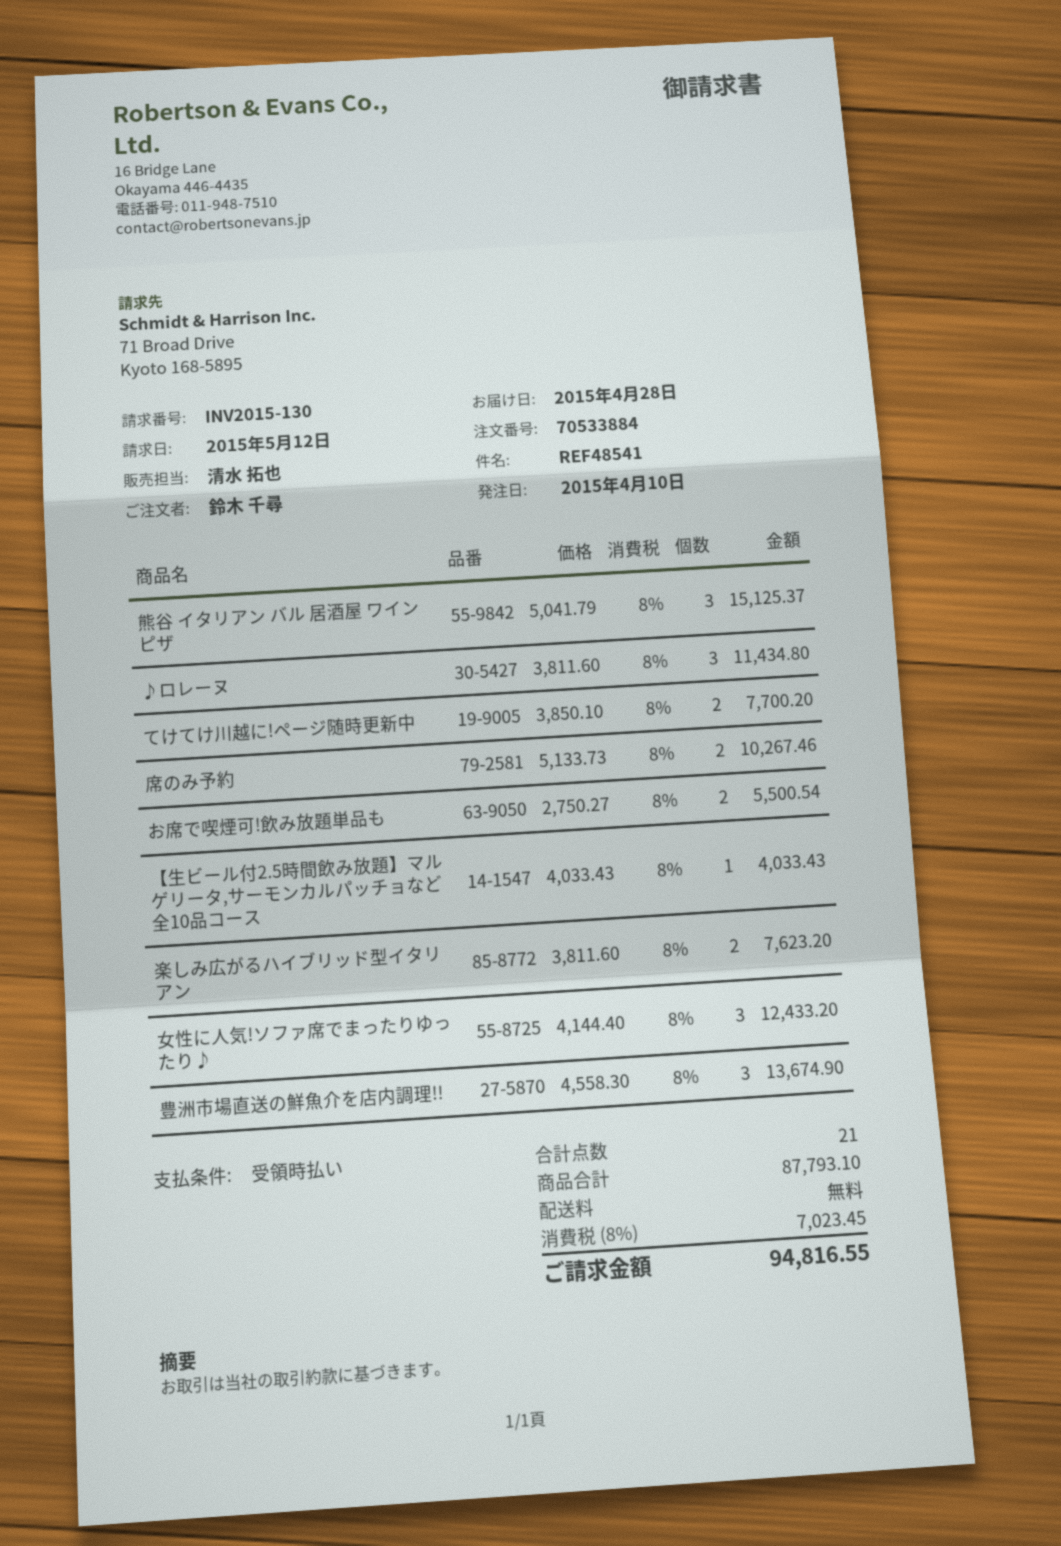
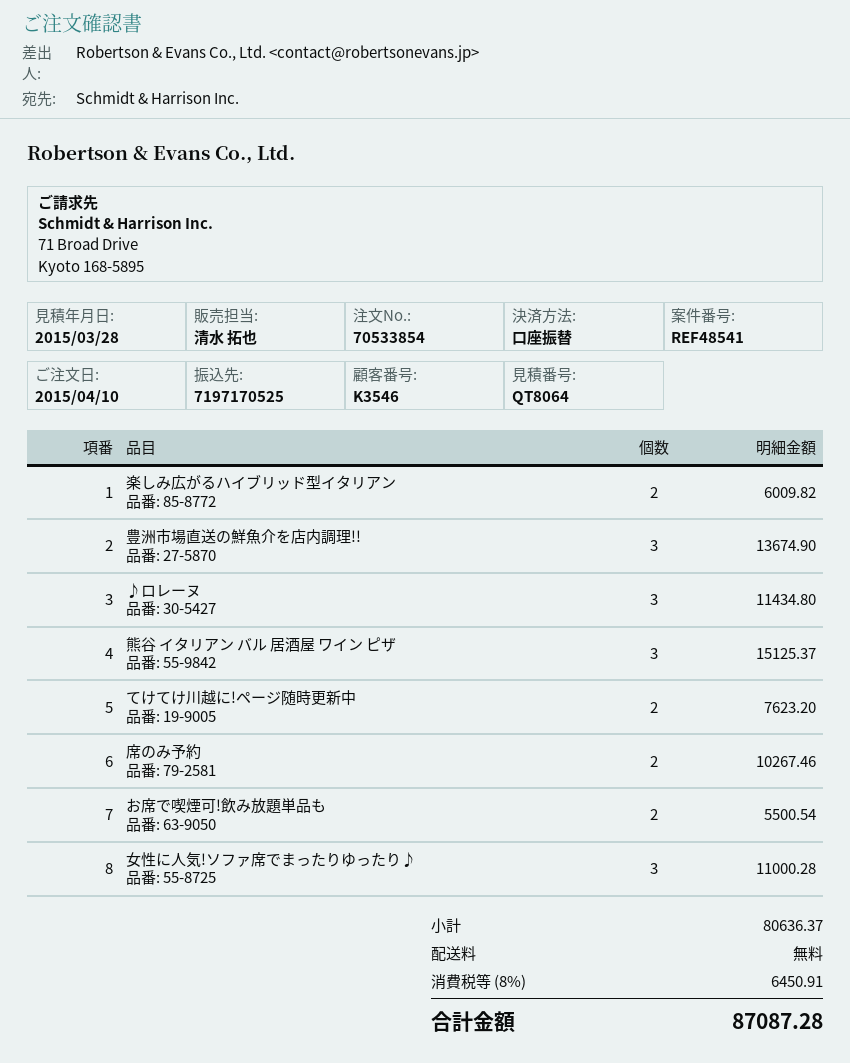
order number: 70533884 -> 70533854
てけてけ川越に!ページ随時更新中: 2 for 7700.20 -> 2 for 7623.20
【生ビール付2.5時間飲み放題】マルゲリータ,サーモンカルパッチョなど全10品コース: 1 for 4033.43 -> none
楽しみ広がるハイブリッド型イタリアン: 2 for 7623.20 -> 2 for 6009.82
女性に人気!ソファ席でまったりゆったり♪: 3 for 12433.20 -> 3 for 11000.28
subtotal: 87793.10 -> 80636.37
tax: 8% = 7023.45 -> 8% = 6450.91
total: 94816.55 -> 87087.28

